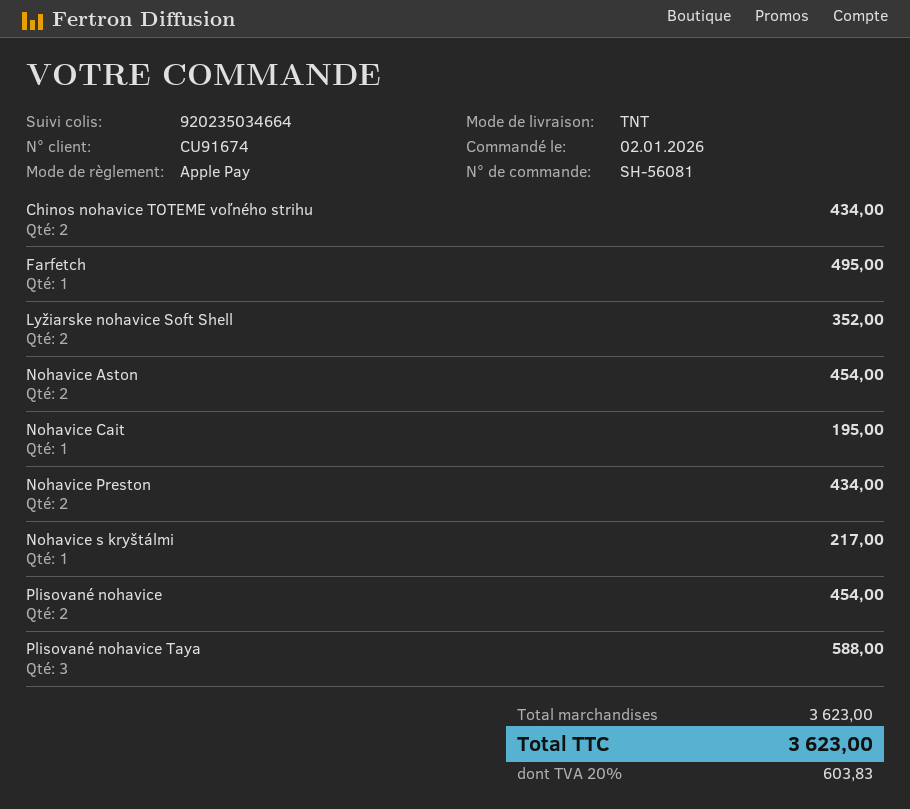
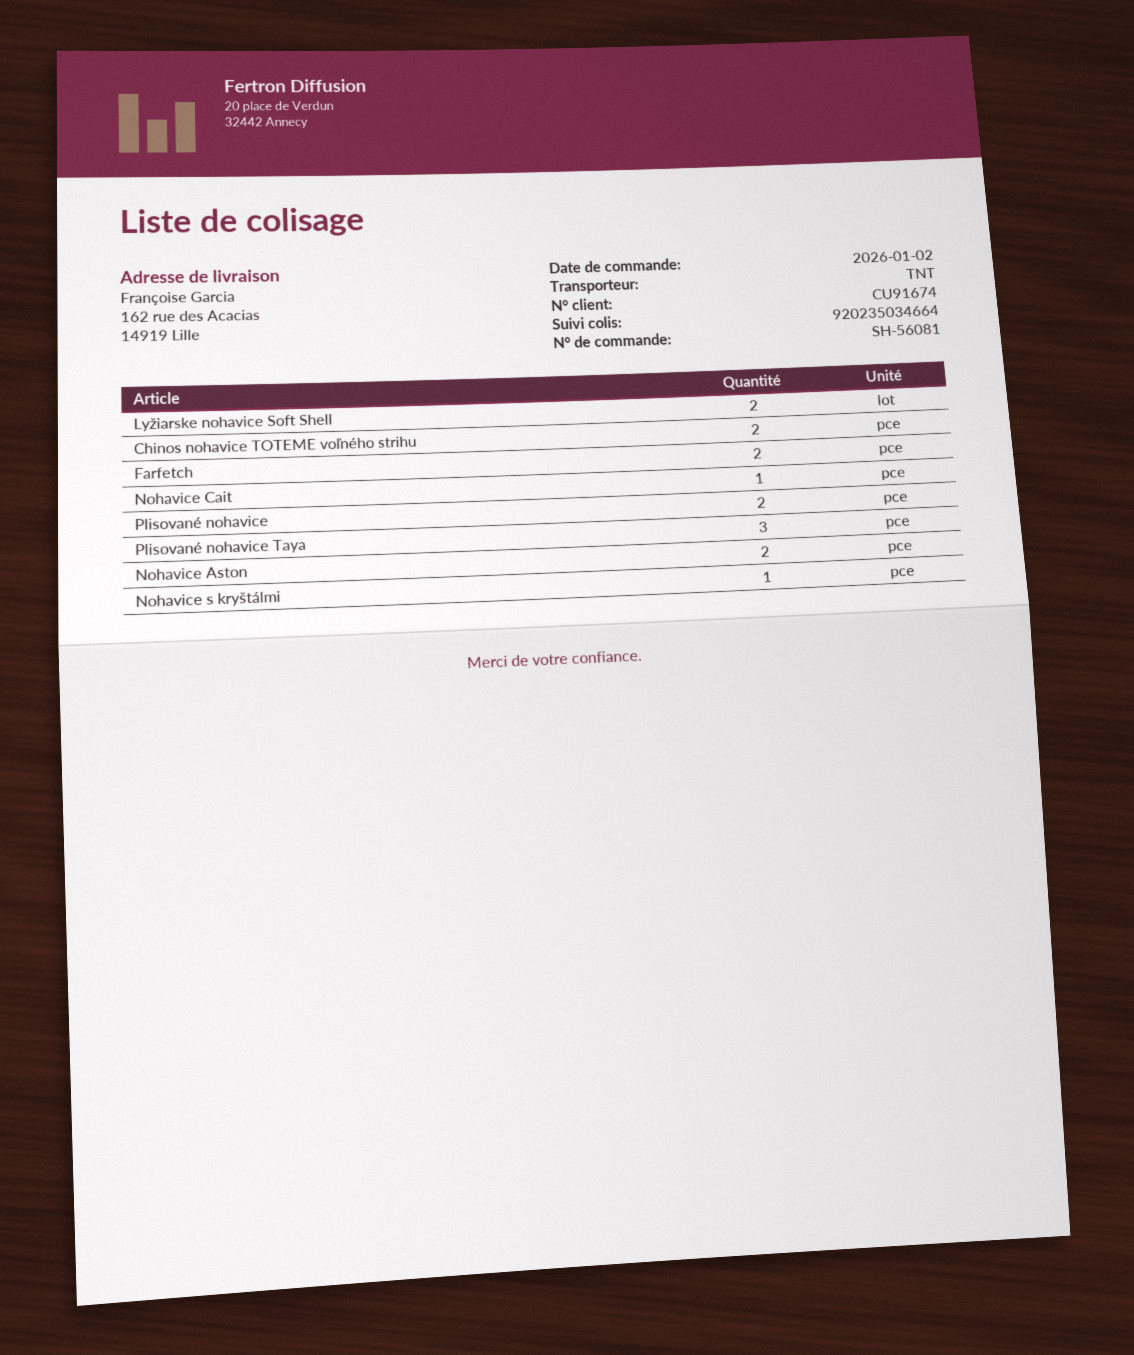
Farfetch: 1 -> 2
Nohavice Preston: 2 -> none

